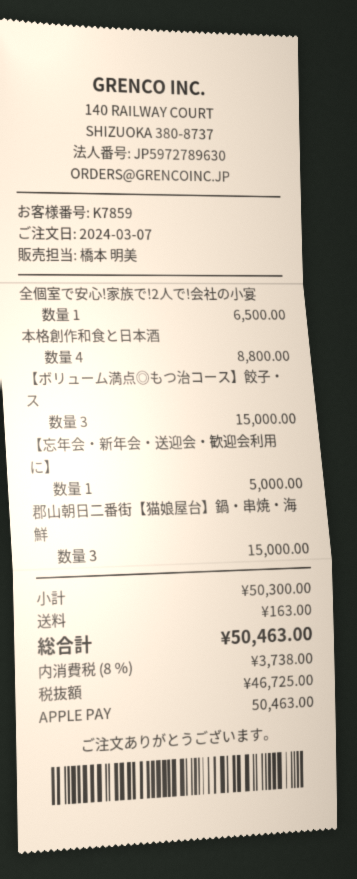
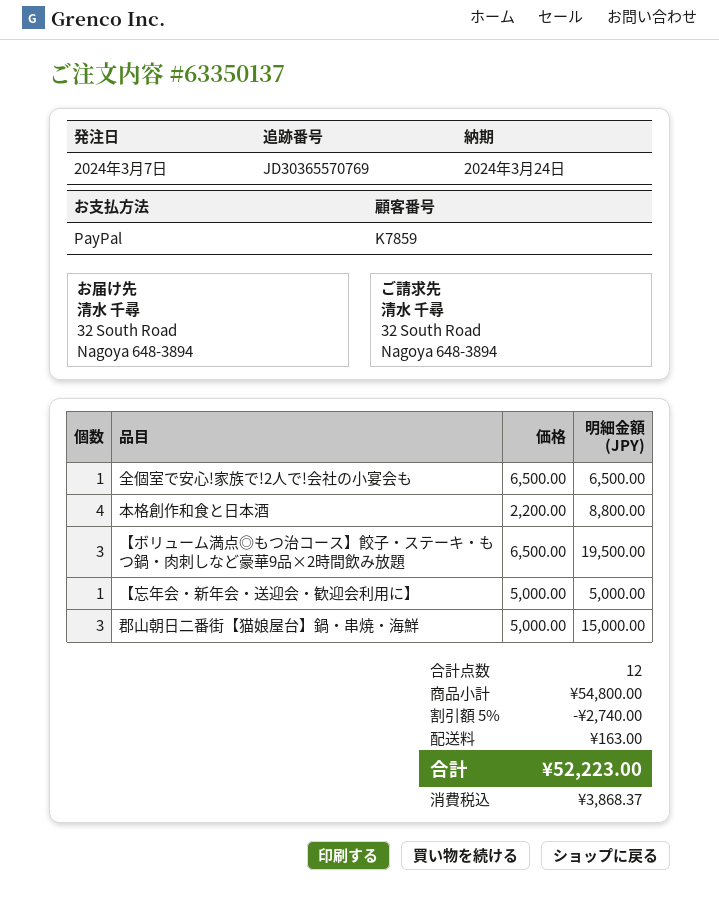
payment method: Apple Pay -> PayPal
【ボリューム満点◎もつ治コース】餃子・ス: 3 for 15000.00 -> 3 for 19500.00
subtotal: 50300.00 -> 54800.00
discount: none -> 5% = 2740.00
tax: 3738.00 -> 3868.37
total: 50463.00 -> 52223.00

